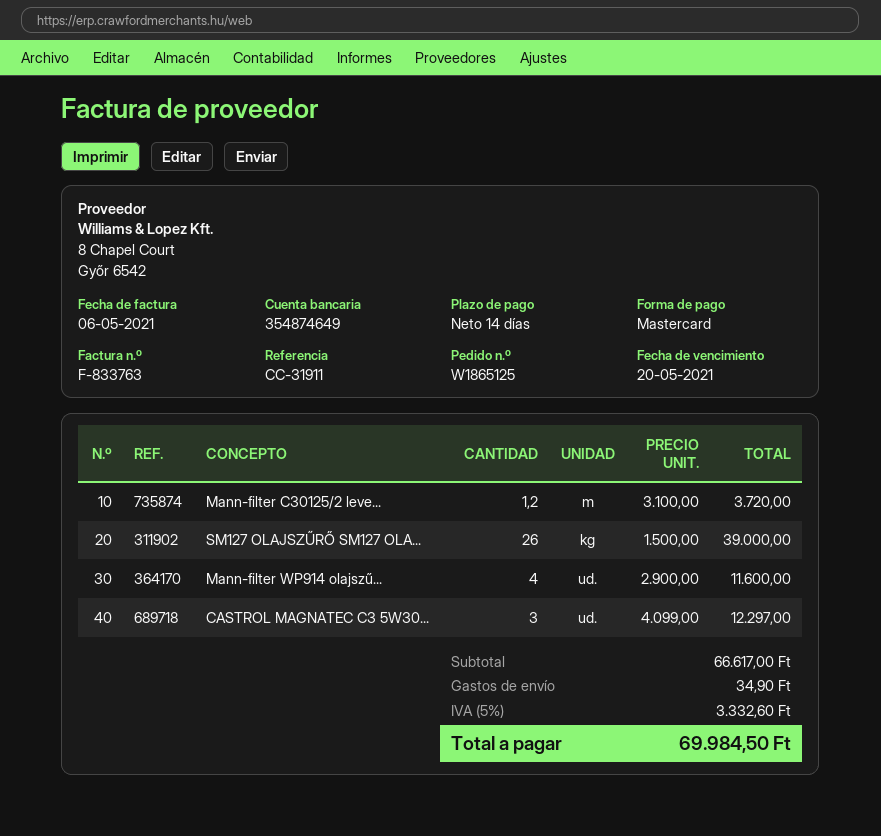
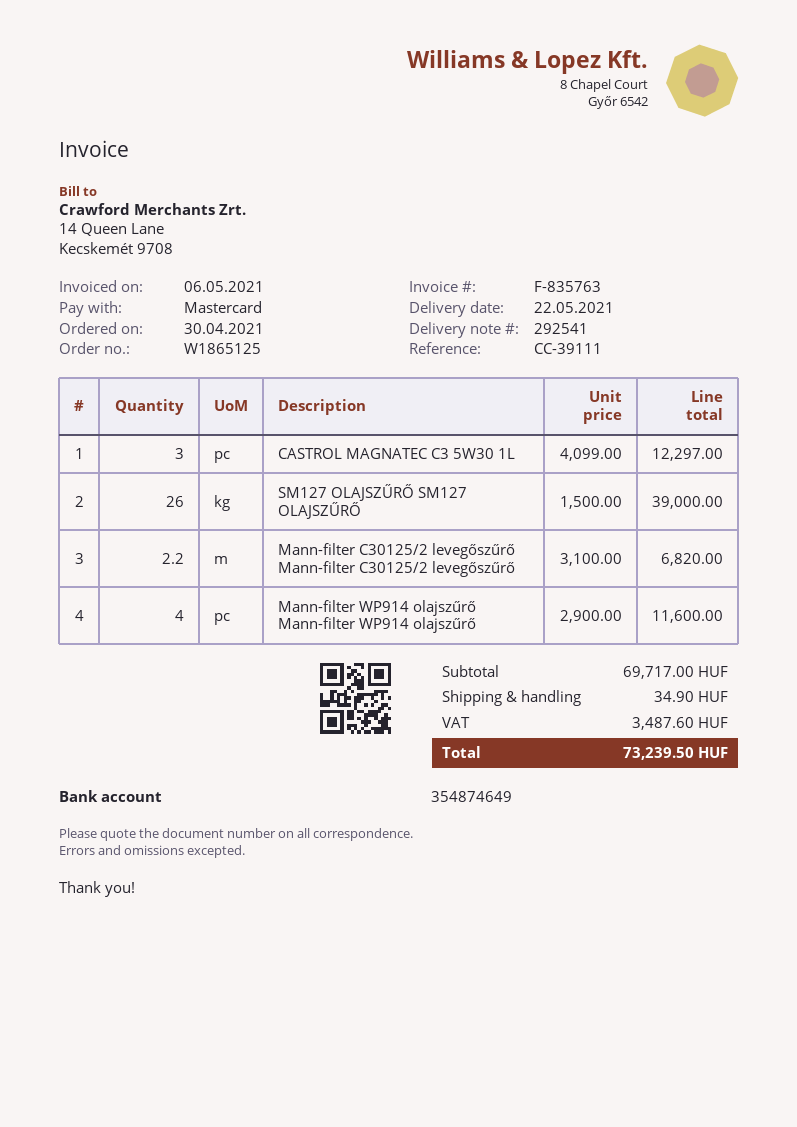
invoice number: F-833763 -> F-835763
reference: CC-31911 -> CC-39111
Mann-filter C30125/2 leve...: 1.2 x 3100.00 = 3720.00 -> 2.2 x 3100.00 = 6820.00
subtotal: 66617.00 -> 69717.00
tax: 3332.60 -> 3487.60
total: 69984.50 -> 73239.50

